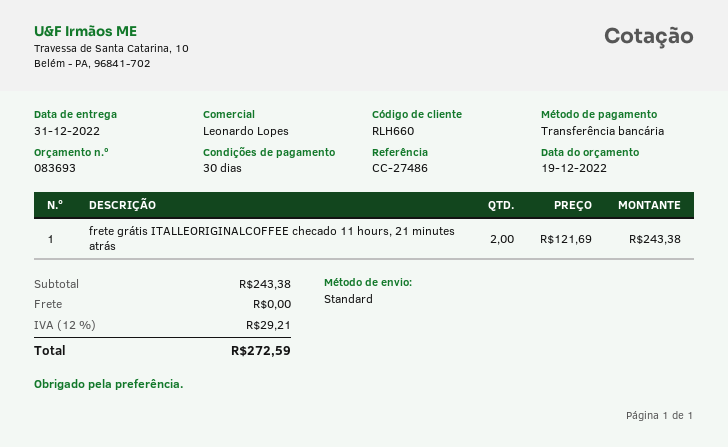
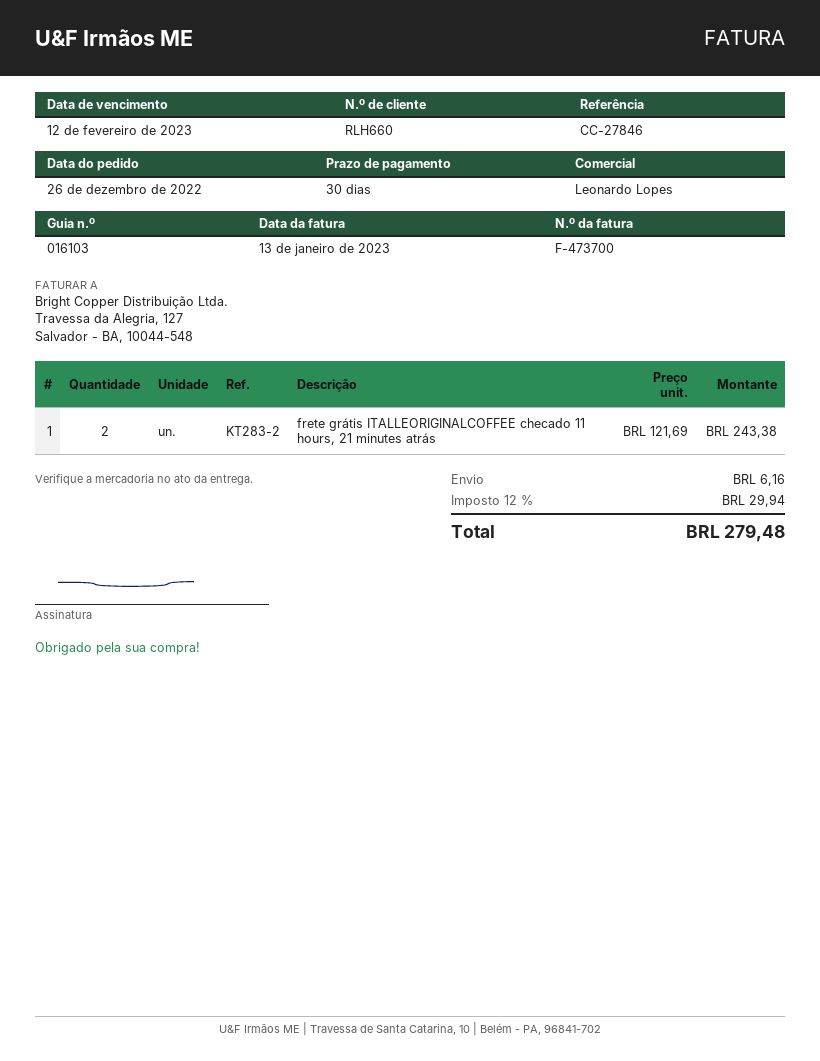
reference: CC-27486 -> CC-27846
shipping: 0.00 -> 6.16
tax: 12% = 29.21 -> 12% = 29.94
total: 272.59 -> 279.48

